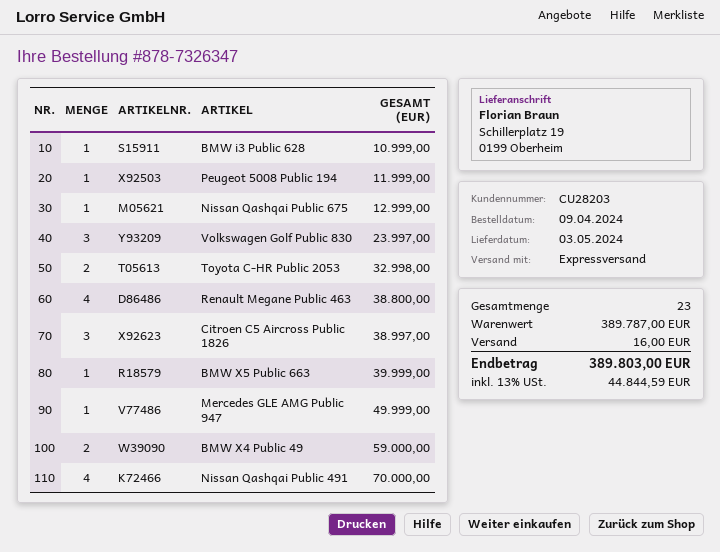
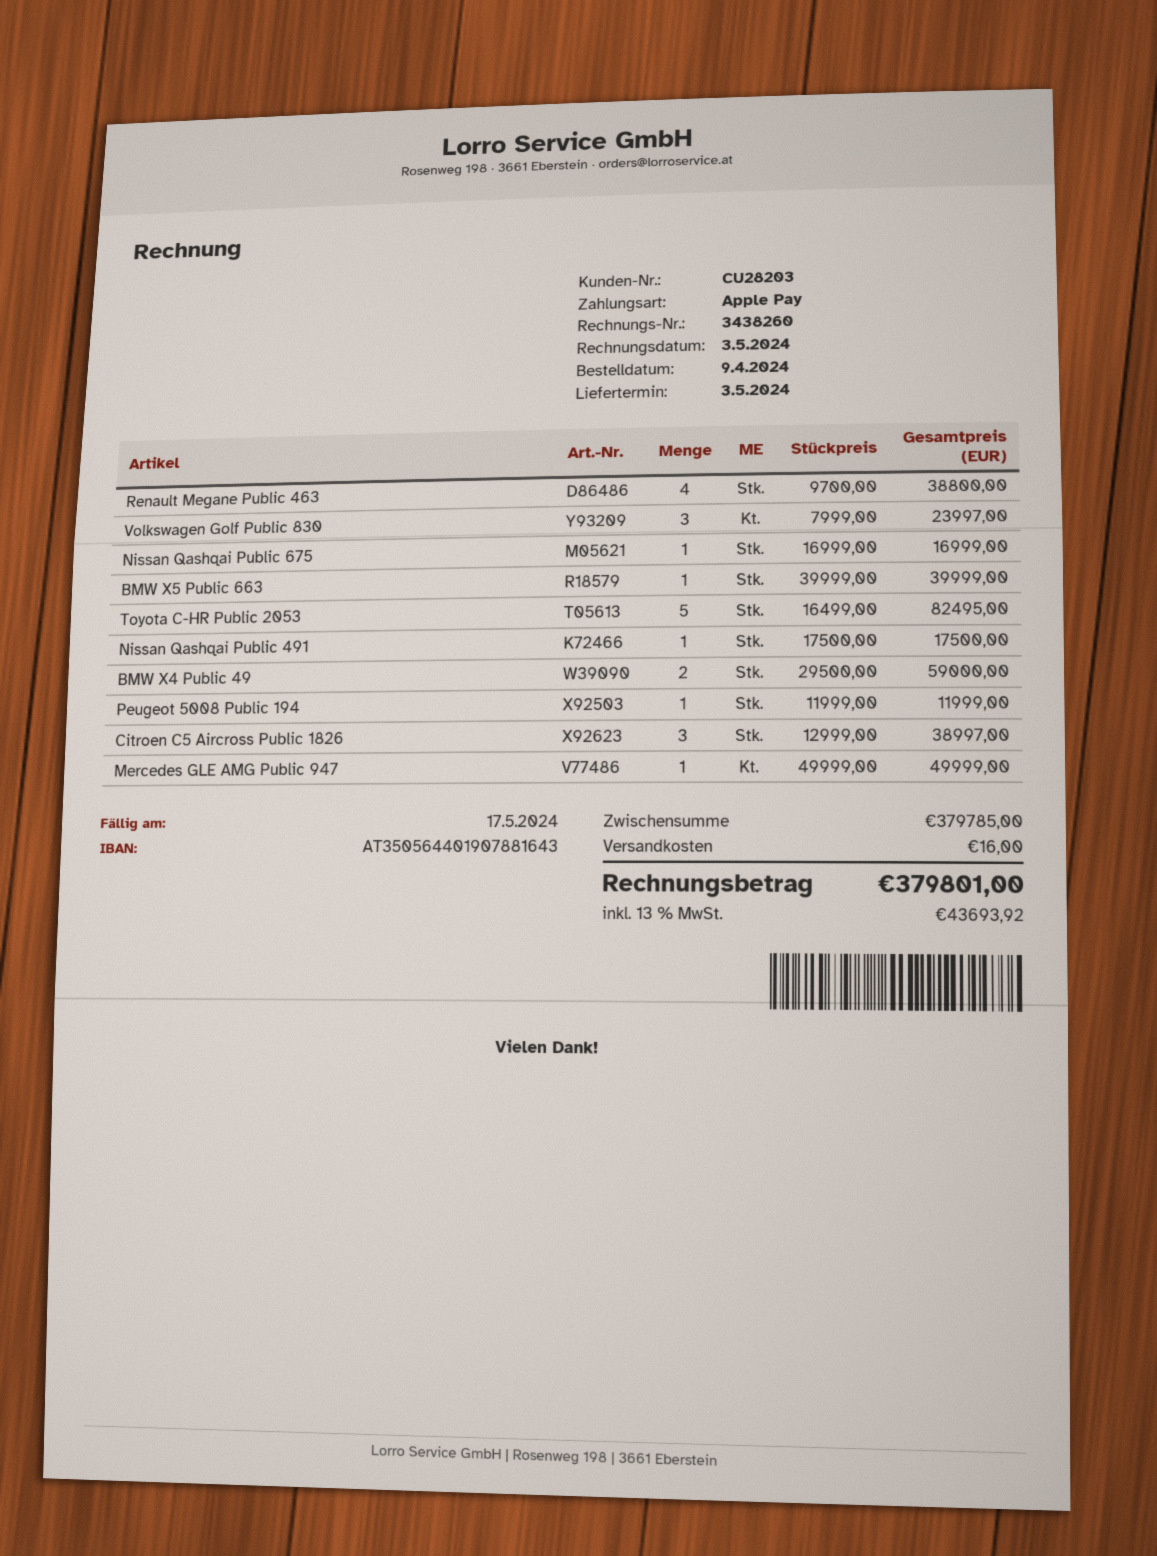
BMW i3 Public 628: 1 for 10999.00 -> none
Nissan Qashqai Public 675: 1 for 12999.00 -> 1 for 16999.00
Toyota C-HR Public 2053: 2 for 32998.00 -> 5 for 82495.00
Nissan Qashqai Public 491: 4 for 70000.00 -> 1 for 17500.00
subtotal: 389787.00 -> 379785.00
tax: 13% = 44844.59 -> 13% = 43693.92
total: 389803.00 -> 379801.00

